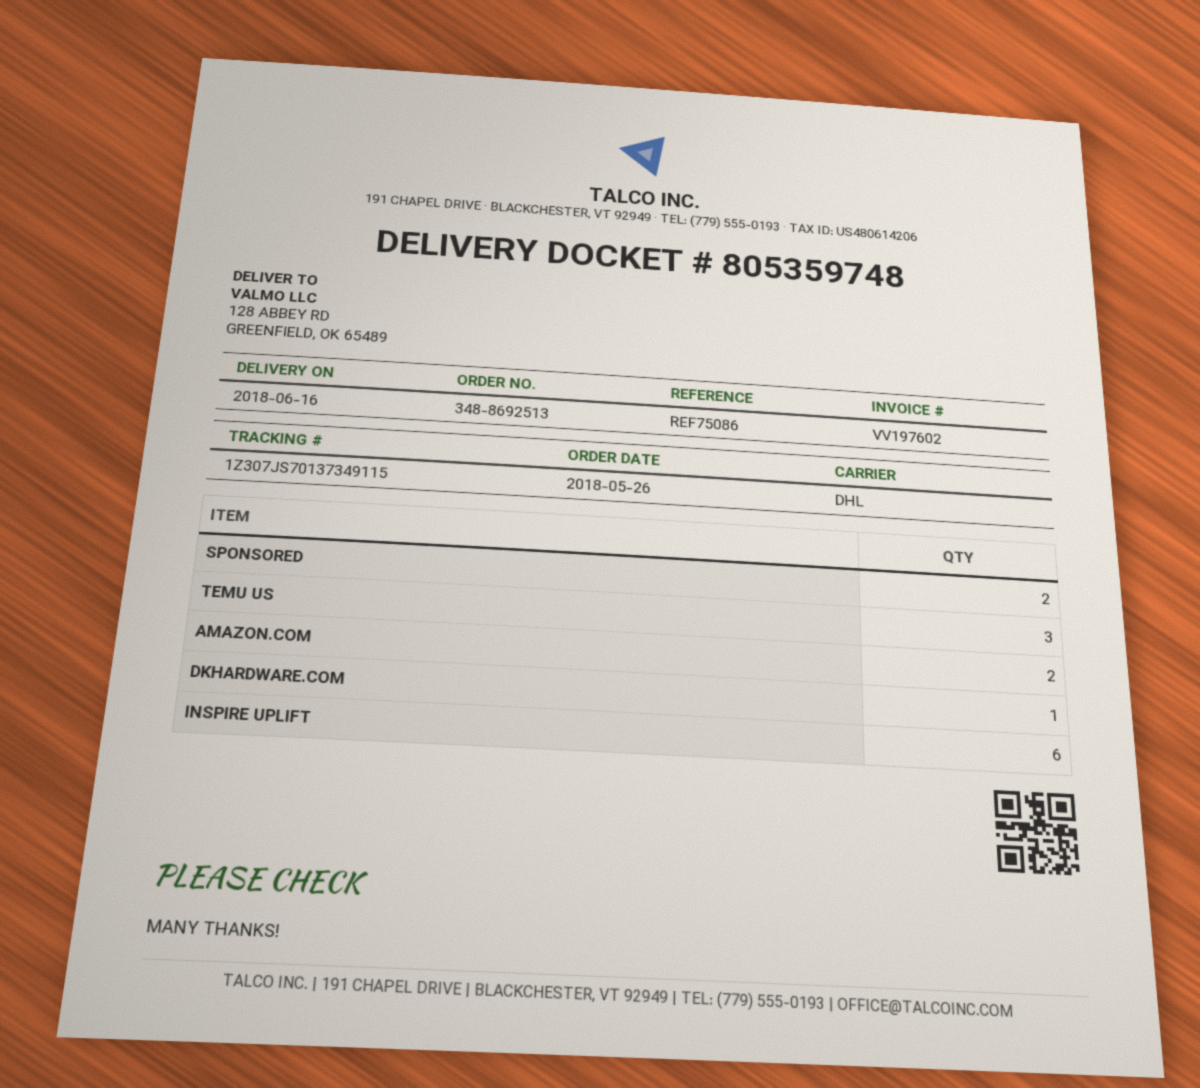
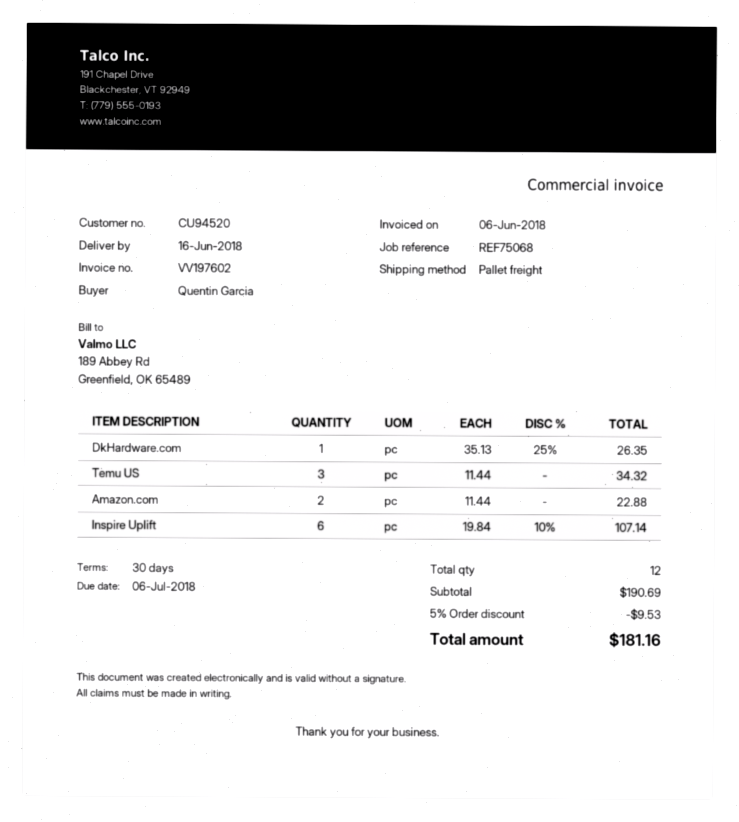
reference: REF75086 -> REF75068
shipping method: DHL -> pallet freight
SPONSORED: 2 -> none

